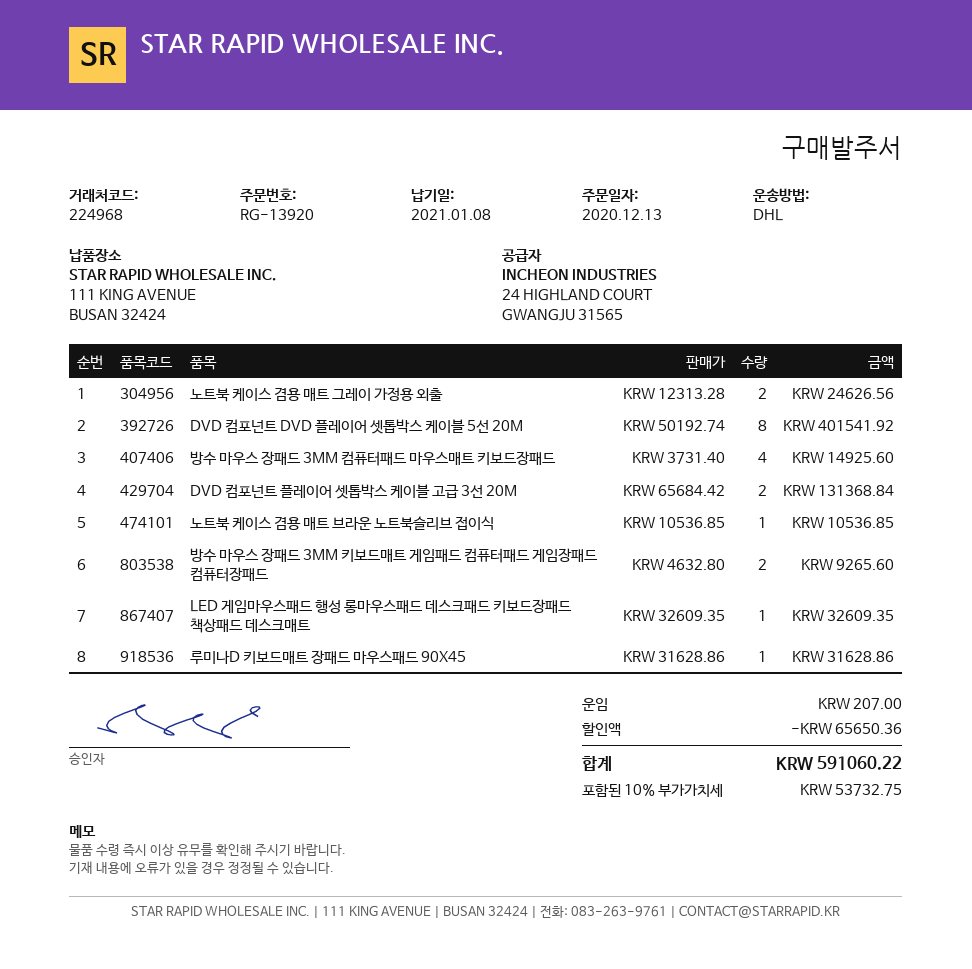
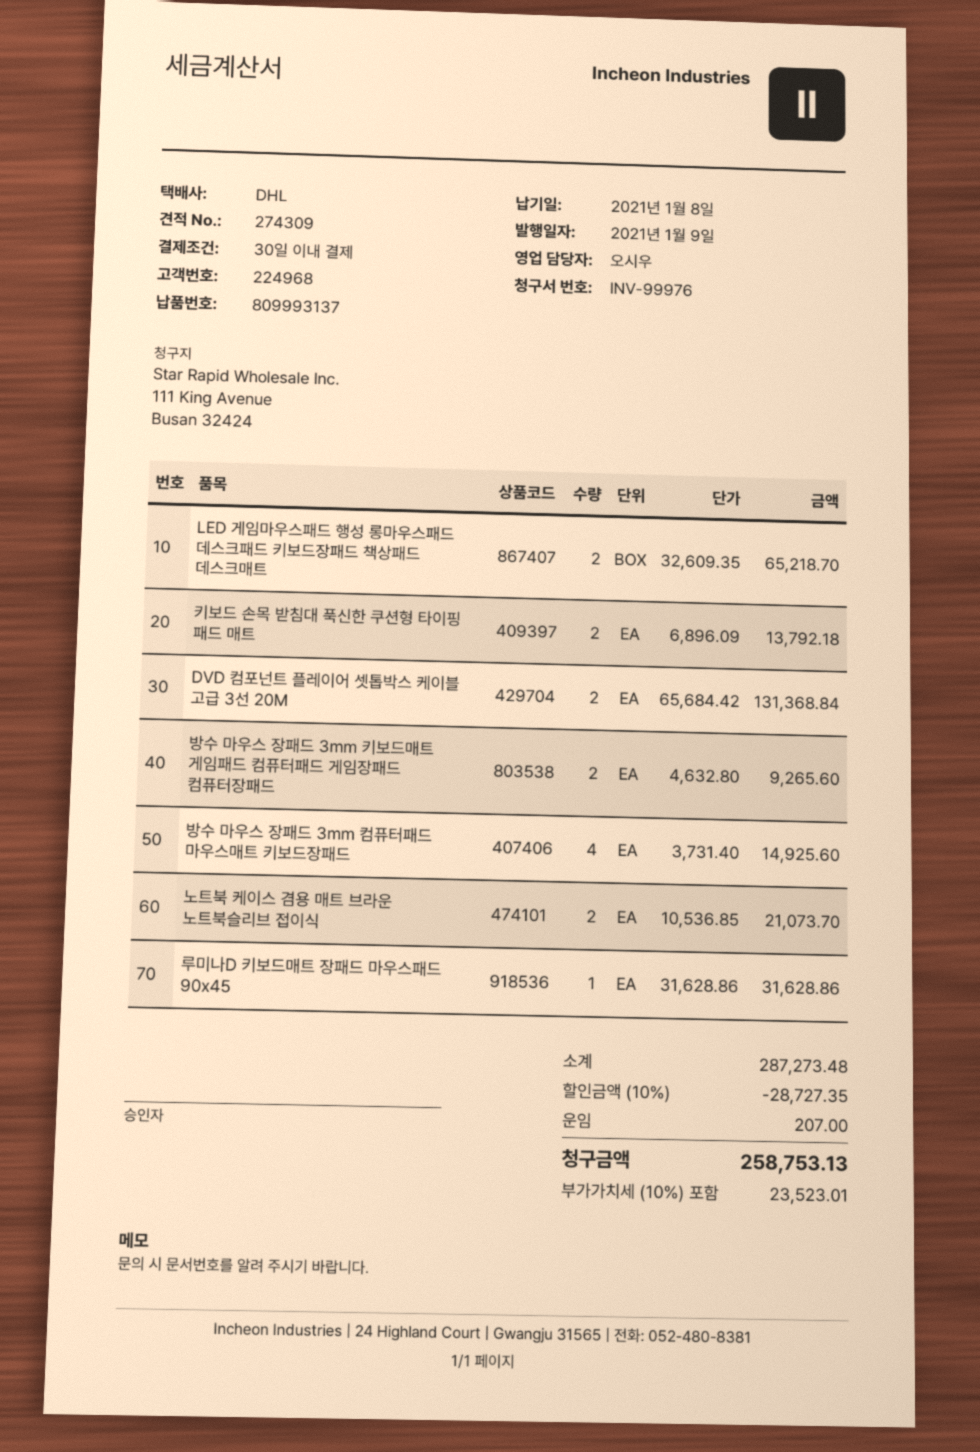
노트북 케이스 겸용 매트 그레이 가정용 외출: 2 x 12313.28 = 24626.56 -> none
DVD 컴포넌트 DVD 플레이어 셋톱박스 케이블 5선 20M: 8 x 50192.74 = 401541.92 -> none
노트북 케이스 겸용 매트 브라운 노트북슬리브 접이식: 1 x 10536.85 = 10536.85 -> 2 x 10536.85 = 21073.70
LED 게임마우스패드 행성 롱마우스패드 데스크패드 키보드장패드 책상패드 데스크매트: 1 x 32609.35 = 32609.35 -> 2 x 32609.35 = 65218.70
키보드 손목 받침대 푹신한 쿠션형 타이핑 패드 매트: none -> 2 x 6896.09 = 13792.18
discount: 65650.36 -> 28727.35
tax: 10% = 53732.75 -> 10% = 23523.01
total: 591060.22 -> 258753.13

